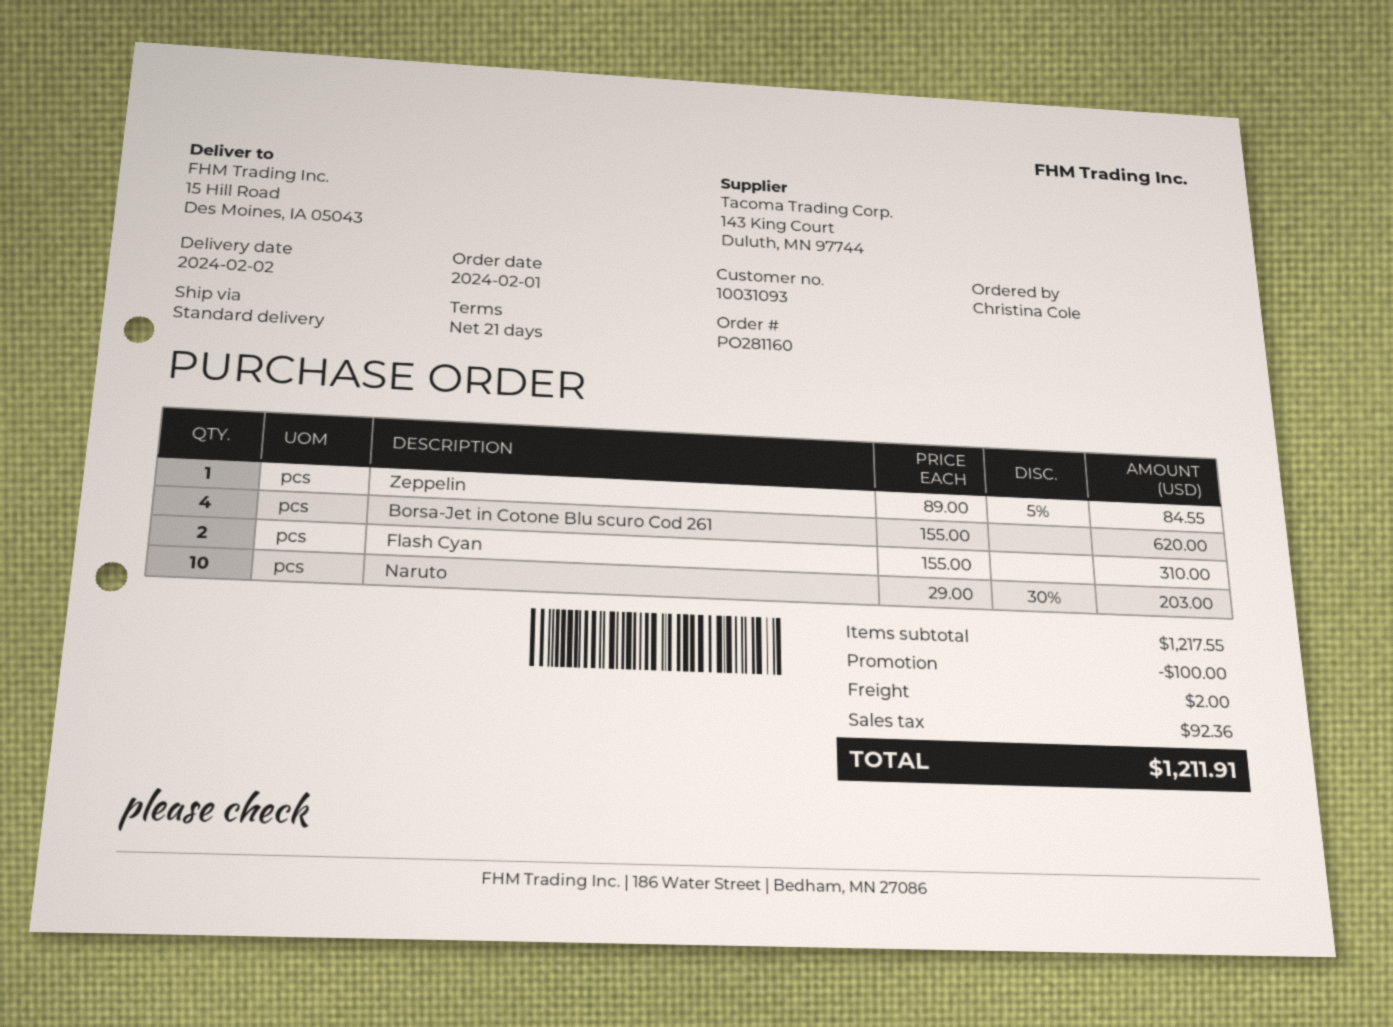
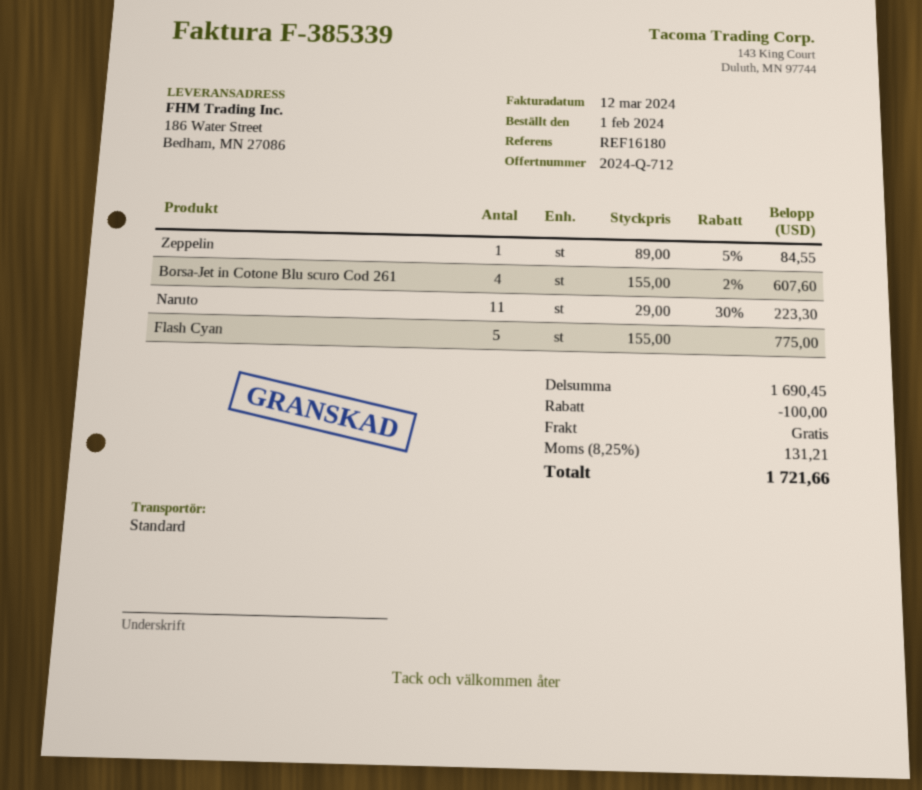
ship to: 15 Hill Road, Des Moines, IA 05043 -> 186 Water Street, Bedham, MN 27086
Borsa-Jet in Cotone Blu scuro Cod 261: 4 x 155.00 = 620.00 -> 4 x 155.00 - 2% = 607.60
Flash Cyan: 2 x 155.00 = 310.00 -> 5 x 155.00 = 775.00
Naruto: 10 x 29.00 - 30% = 203.00 -> 11 x 29.00 - 30% = 223.30
subtotal: 1217.55 -> 1690.45
shipping: 2.00 -> 0.00
tax: 92.36 -> 131.21
total: 1211.91 -> 1721.66

